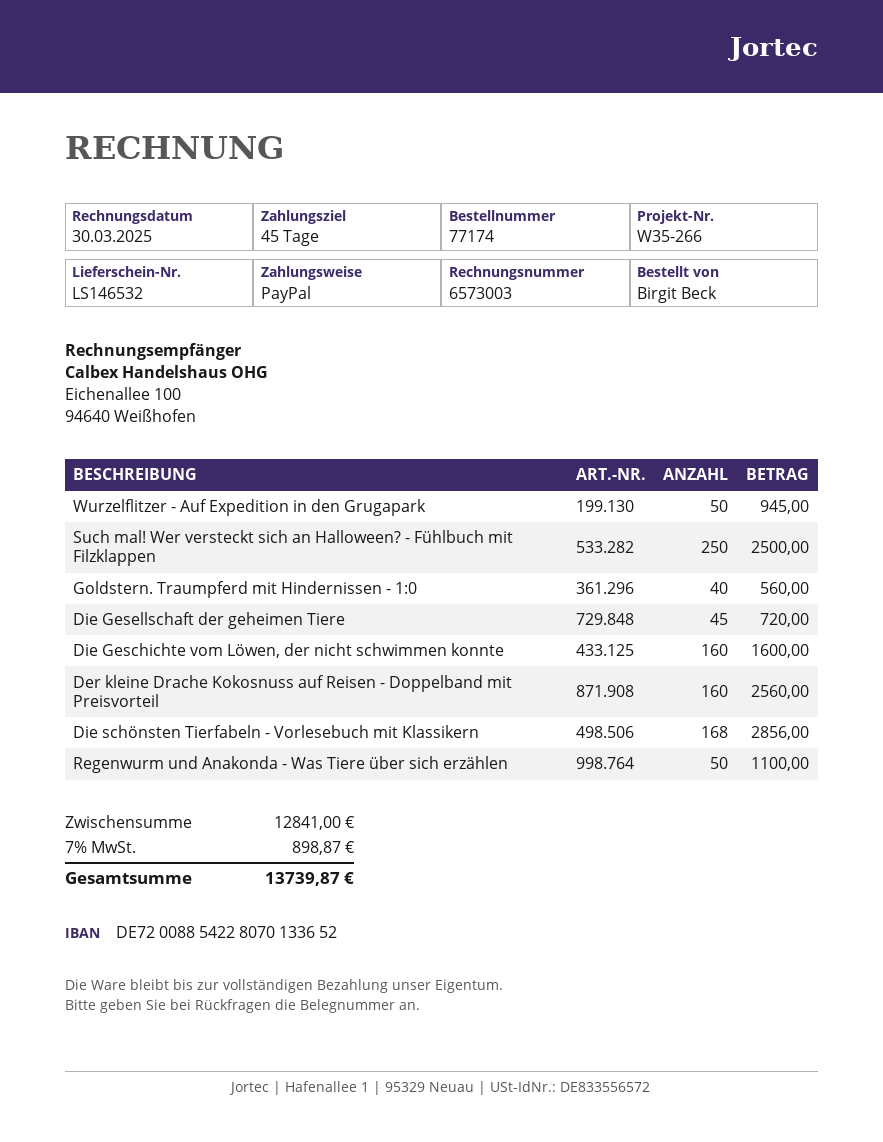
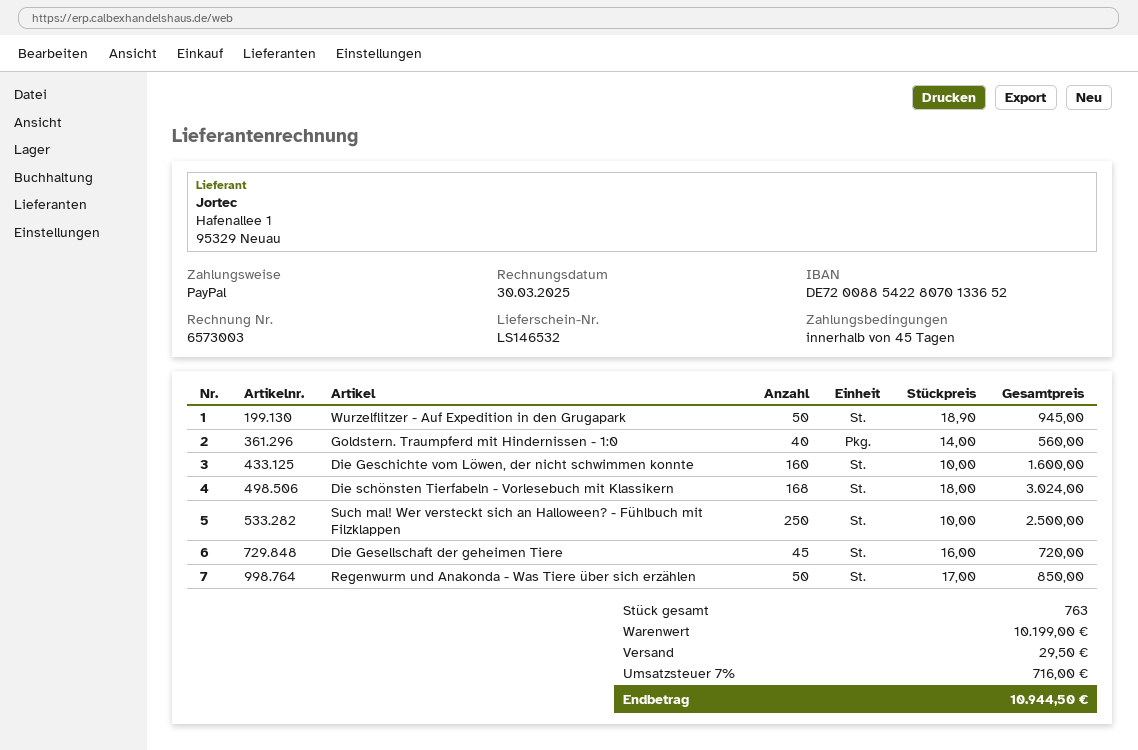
Der kleine Drache Kokosnuss auf Reisen - Doppelband mit Preisvorteil: 160 for 2560.00 -> none
Die schönsten Tierfabeln - Vorlesebuch mit Klassikern: 168 for 2856.00 -> 168 for 3024.00
Regenwurm und Anakonda - Was Tiere über sich erzählen: 50 for 1100.00 -> 50 for 850.00
subtotal: 12841.00 -> 10199.00
shipping: none -> 29.50
tax: 7% = 898.87 -> 7% = 716.00
total: 13739.87 -> 10944.50

